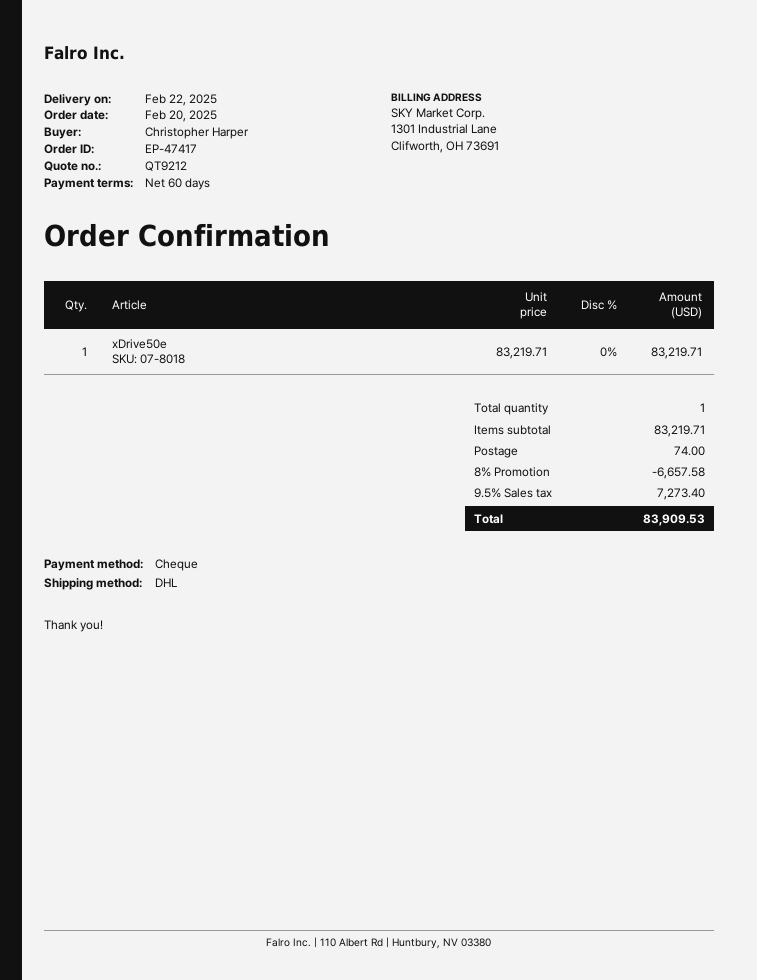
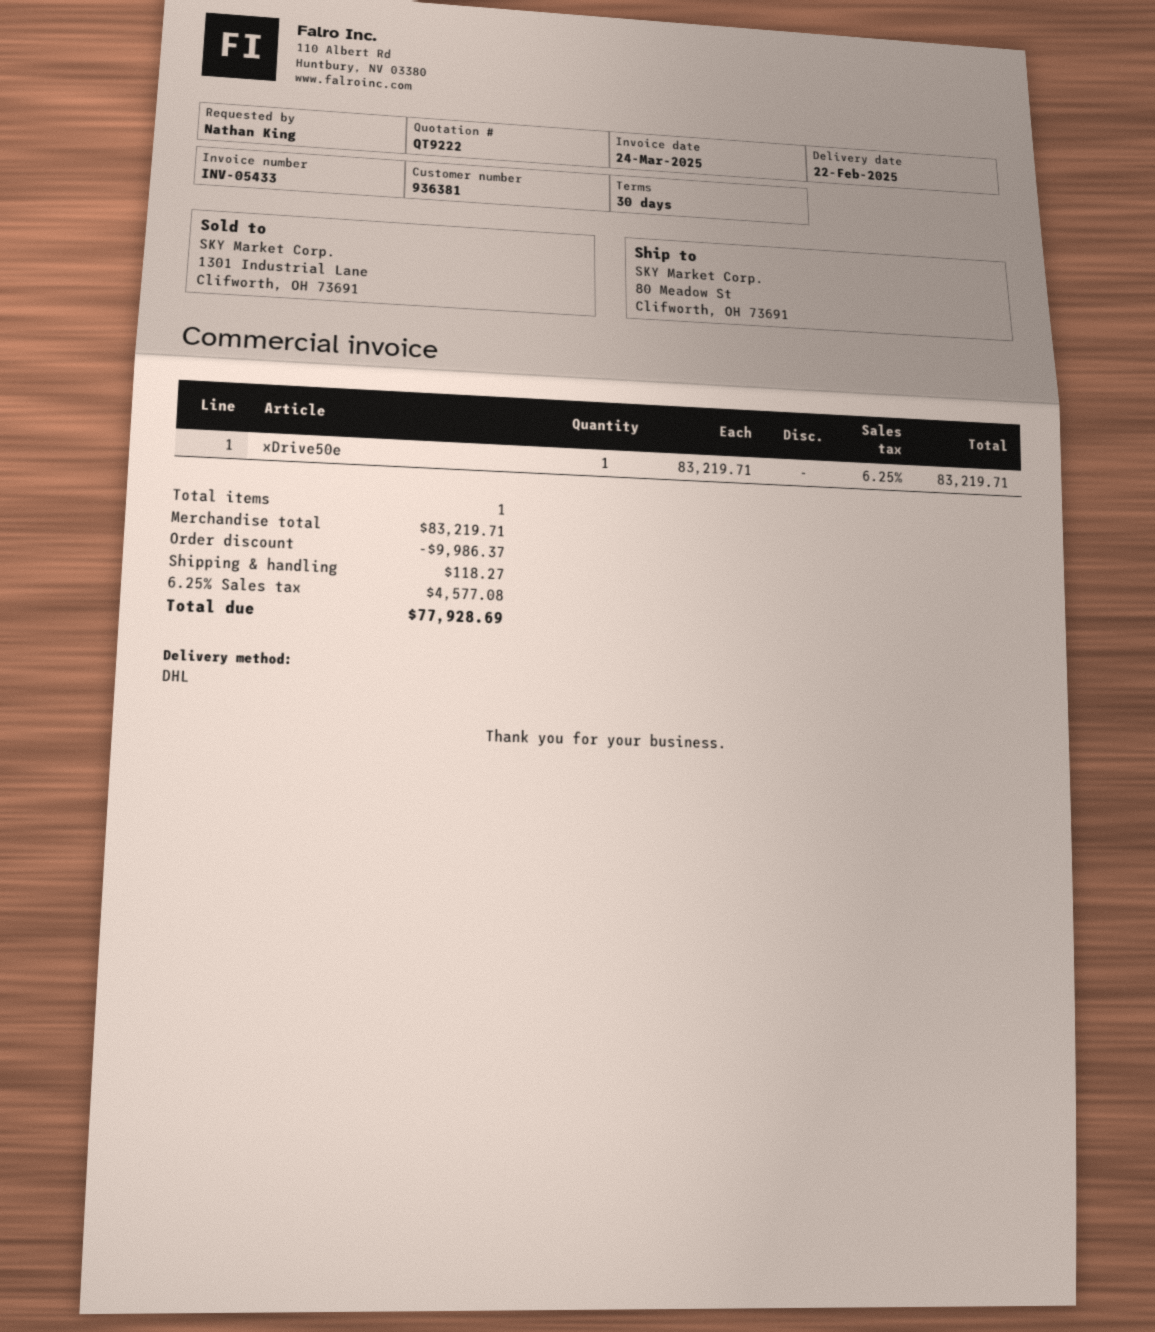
quote number: QT9212 -> QT9222
payment terms: 60 days -> 30 days
ordered by: Christopher Harper -> Nathan King
discount: 6657.58 -> 9986.37
shipping: 74.00 -> 118.27
tax: 9.5% = 7273.40 -> 6.25% = 4577.08
total: 83909.53 -> 77928.69

